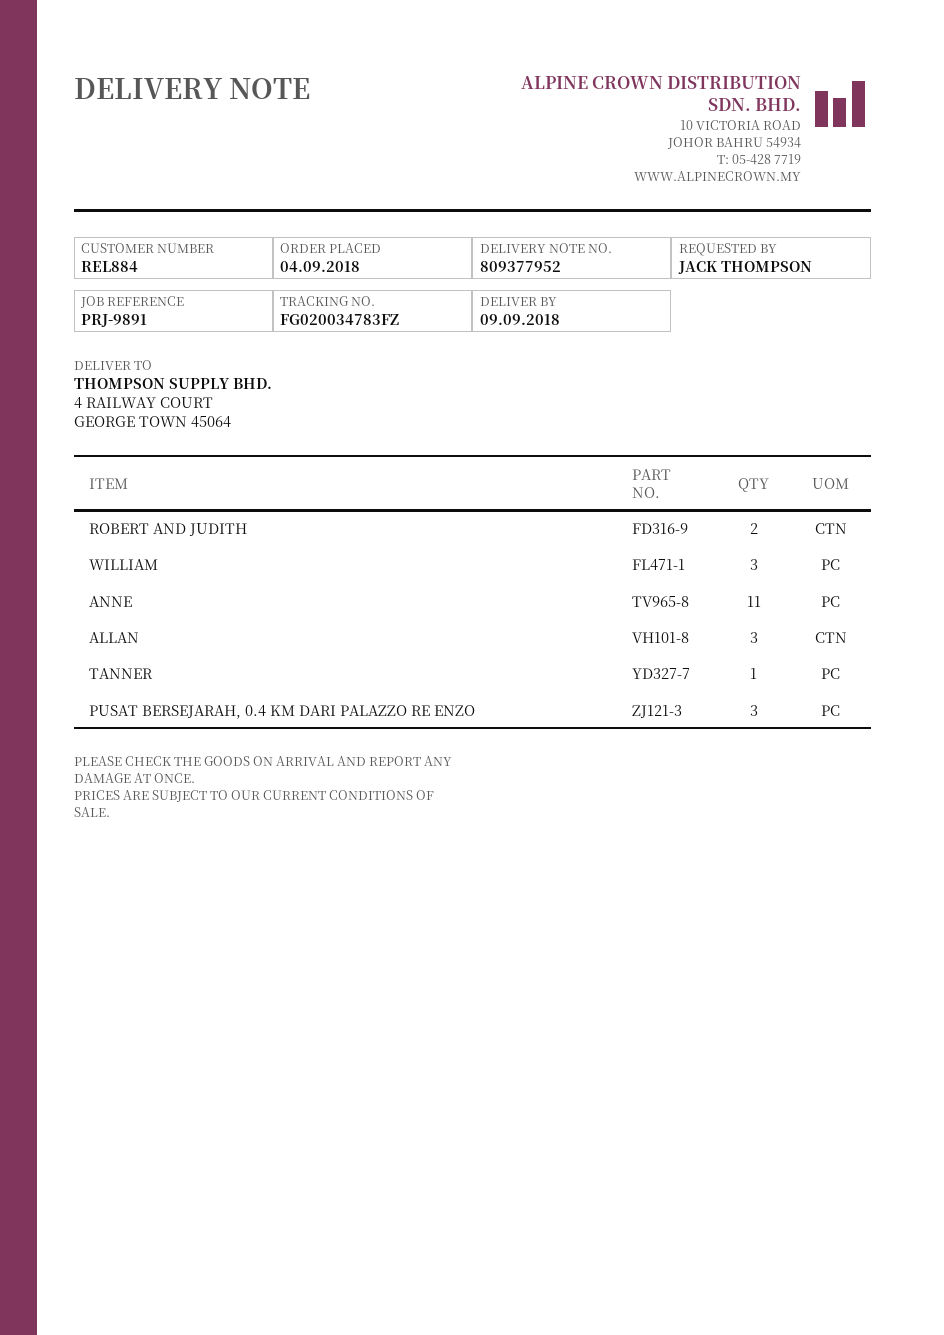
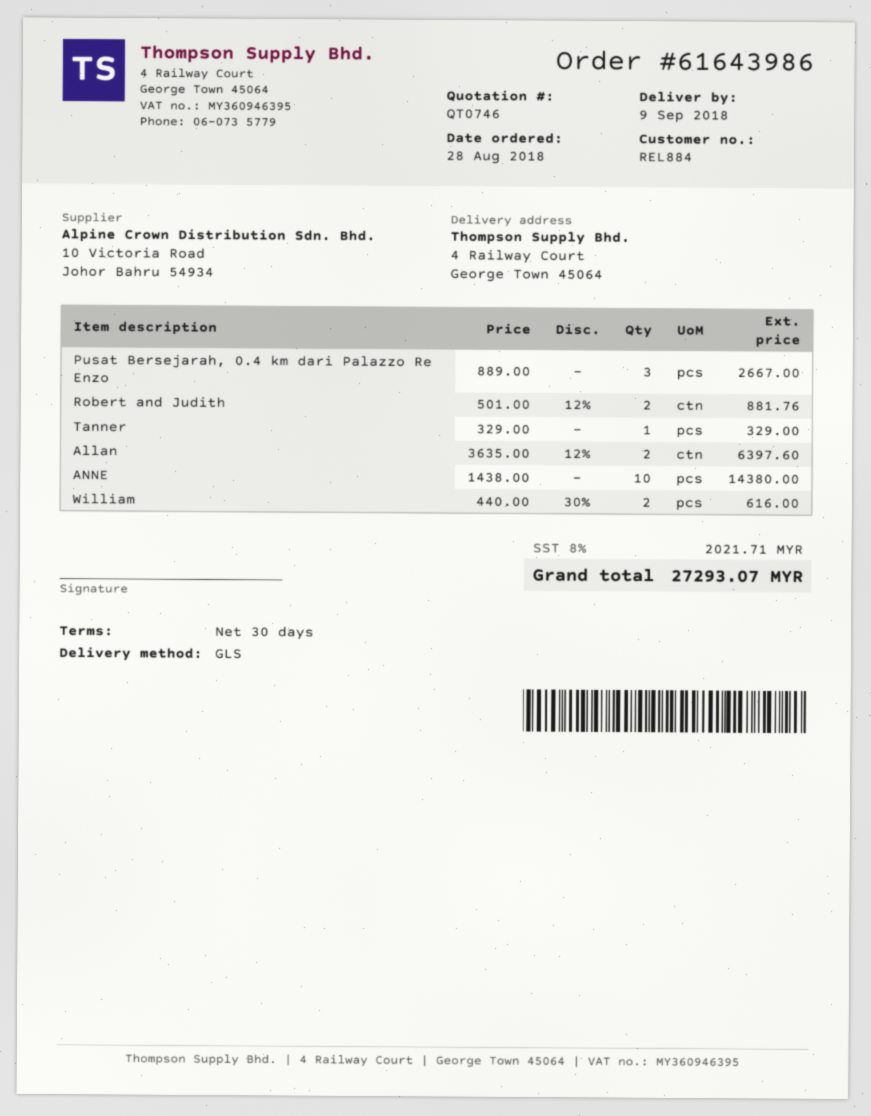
order date: 2018-09-04 -> 2018-08-28
WILLIAM: 3 -> 2
ANNE: 11 -> 10
ALLAN: 3 -> 2

